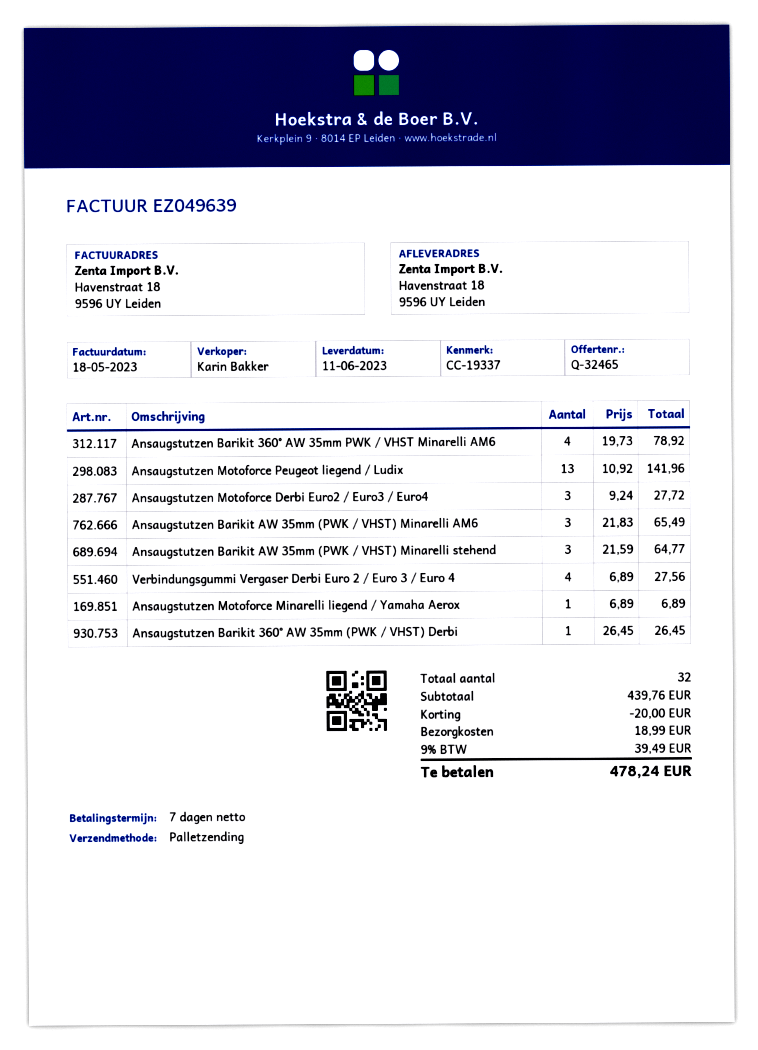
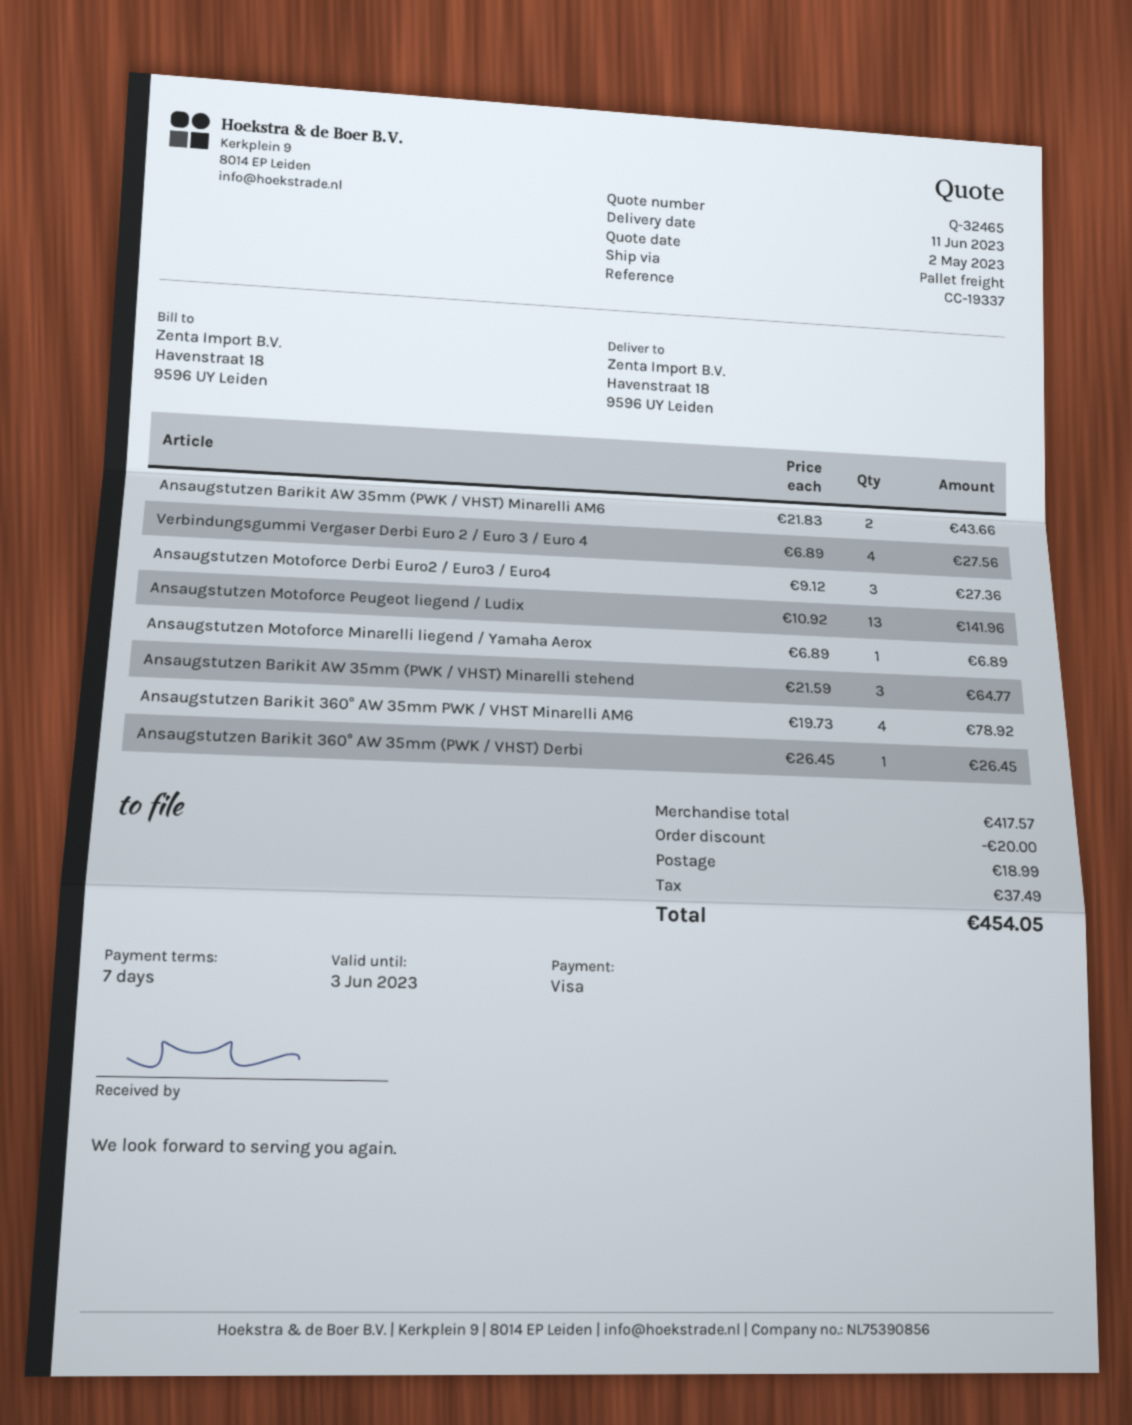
Ansaugstutzen Motoforce Derbi Euro2 / Euro3 / Euro4: 3 x 9.24 = 27.72 -> 3 x 9.12 = 27.36
Ansaugstutzen Barikit AW 35mm (PWK / VHST) Minarelli AM6: 3 x 21.83 = 65.49 -> 2 x 21.83 = 43.66
subtotal: 439.76 -> 417.57
tax: 39.49 -> 37.49
total: 478.24 -> 454.05

